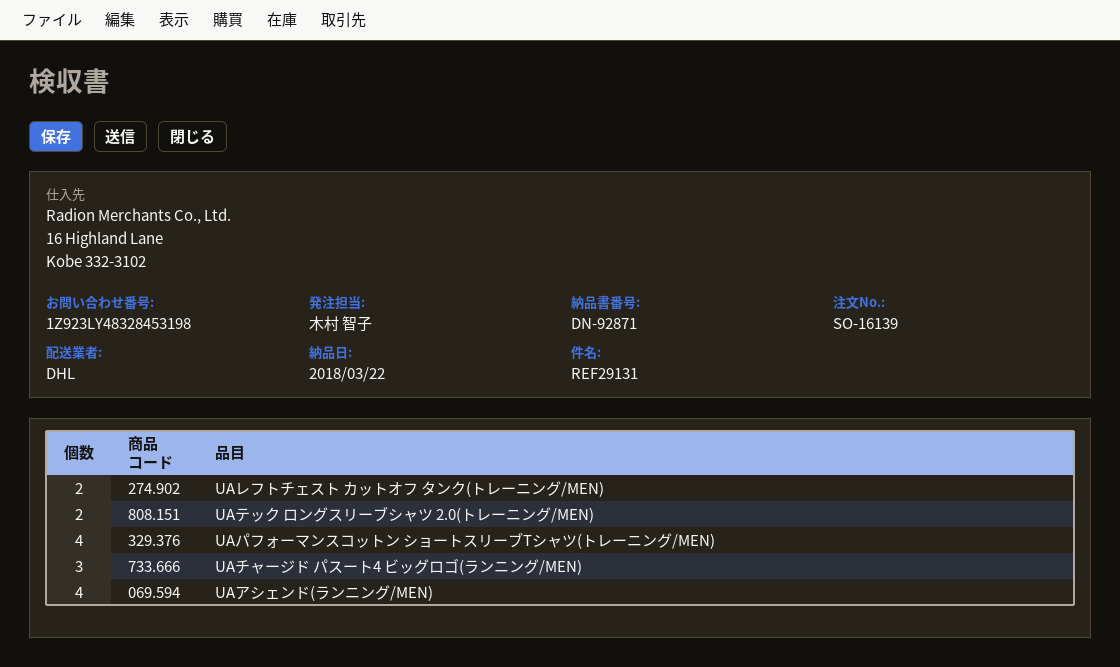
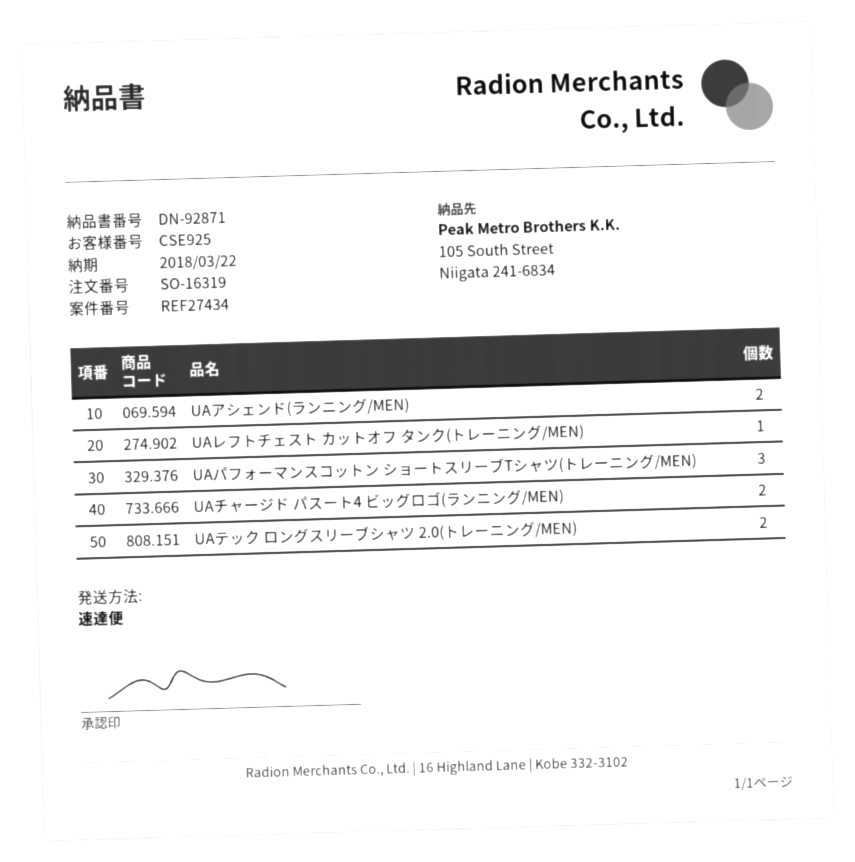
order number: SO-16139 -> SO-16319
reference: REF29131 -> REF27434
shipping method: DHL -> express
UAレフトチェスト カットオフ タンク(トレーニング/MEN): 2 -> 1
UAパフォーマンスコットン ショートスリーブTシャツ(トレーニング/MEN): 4 -> 3
UAチャージド パスート4 ビッグロゴ(ランニング/MEN): 3 -> 2
UAアシェンド(ランニング/MEN): 4 -> 2

